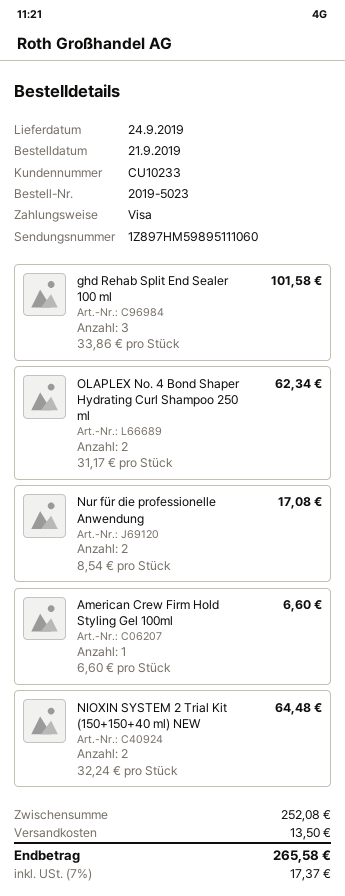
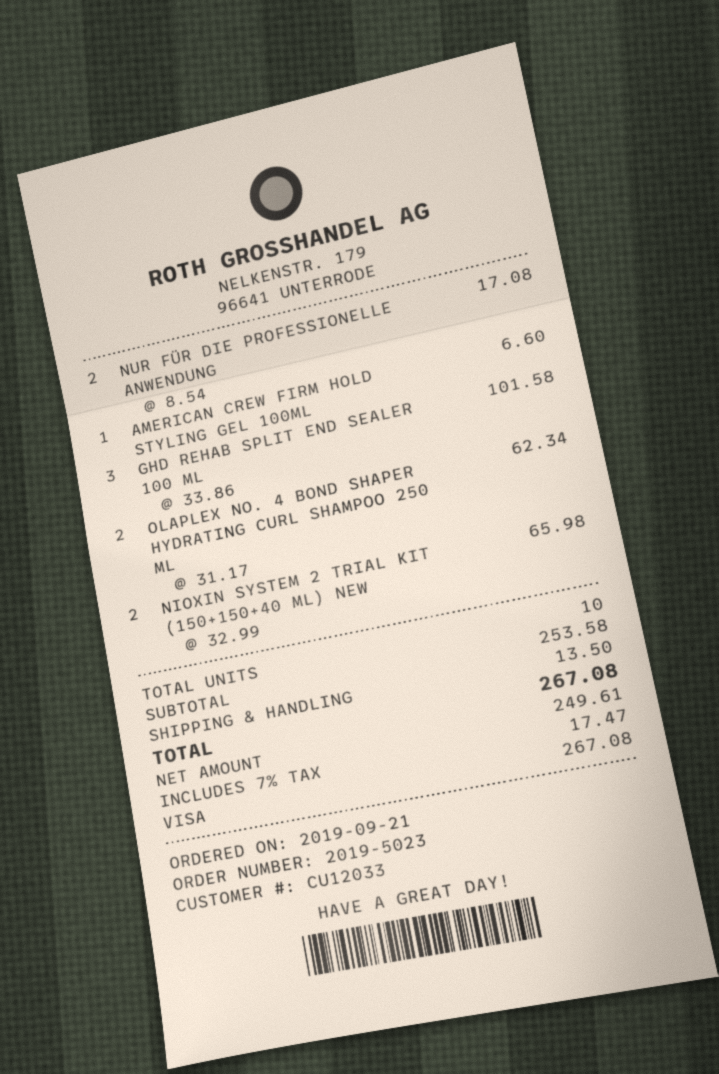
customer number: CU10233 -> CU12033
NIOXIN SYSTEM 2 Trial Kit (150+150+40 ml) NEW: 2 x 32.24 = 64.48 -> 2 x 32.99 = 65.98
subtotal: 252.08 -> 253.58
tax: 7% = 17.37 -> 7% = 17.47
total: 265.58 -> 267.08

